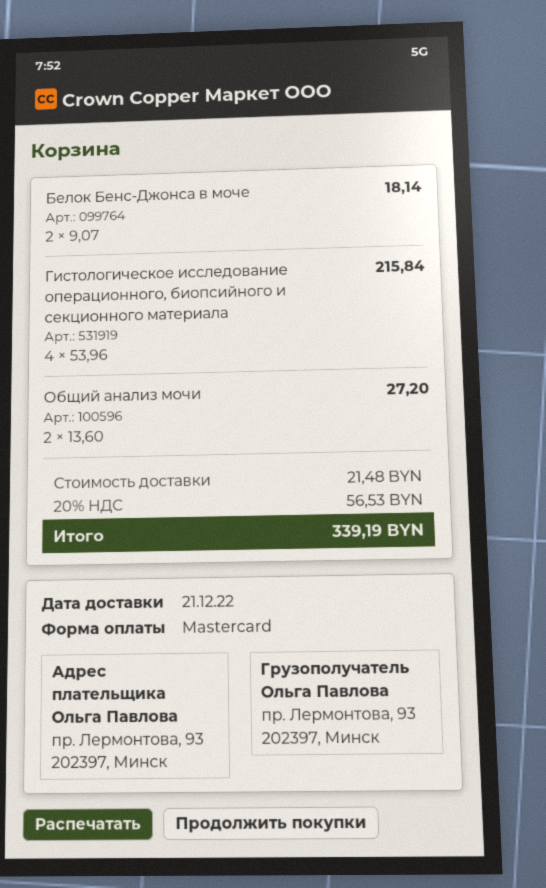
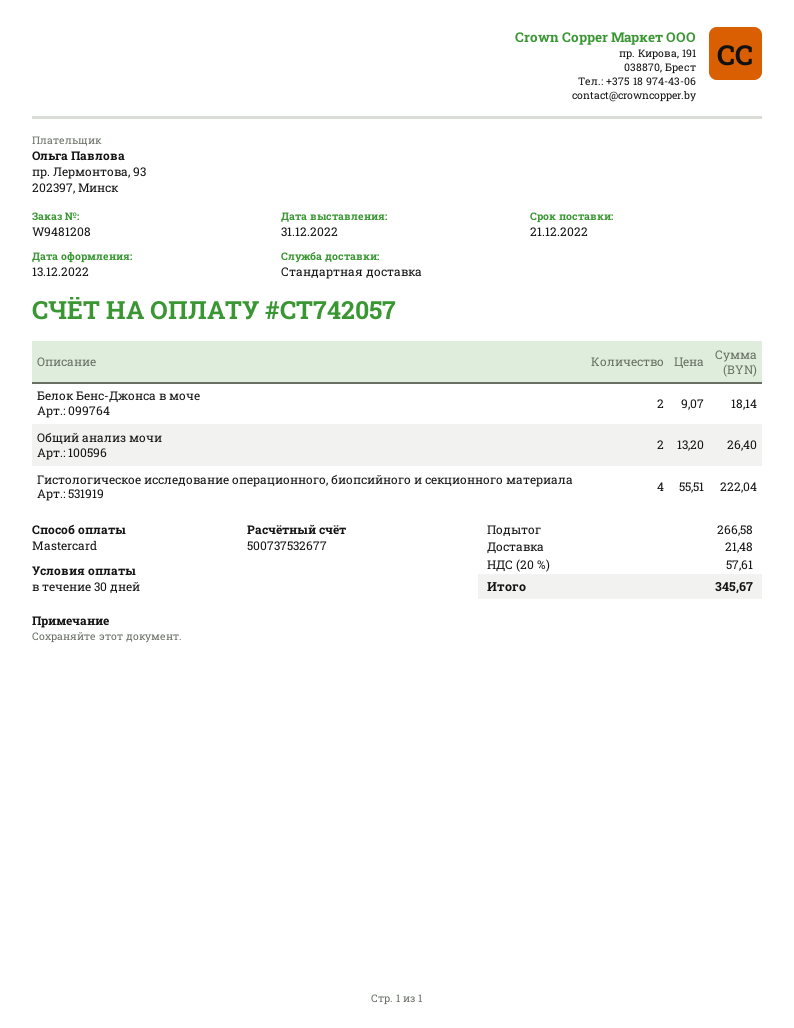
Гистологическое исследование операционного, биопсийного и секционного материала: 4 x 53.96 = 215.84 -> 4 x 55.51 = 222.04
Общий анализ мочи: 2 x 13.60 = 27.20 -> 2 x 13.20 = 26.40
tax: 20% = 56.53 -> 20% = 57.61
total: 339.19 -> 345.67

